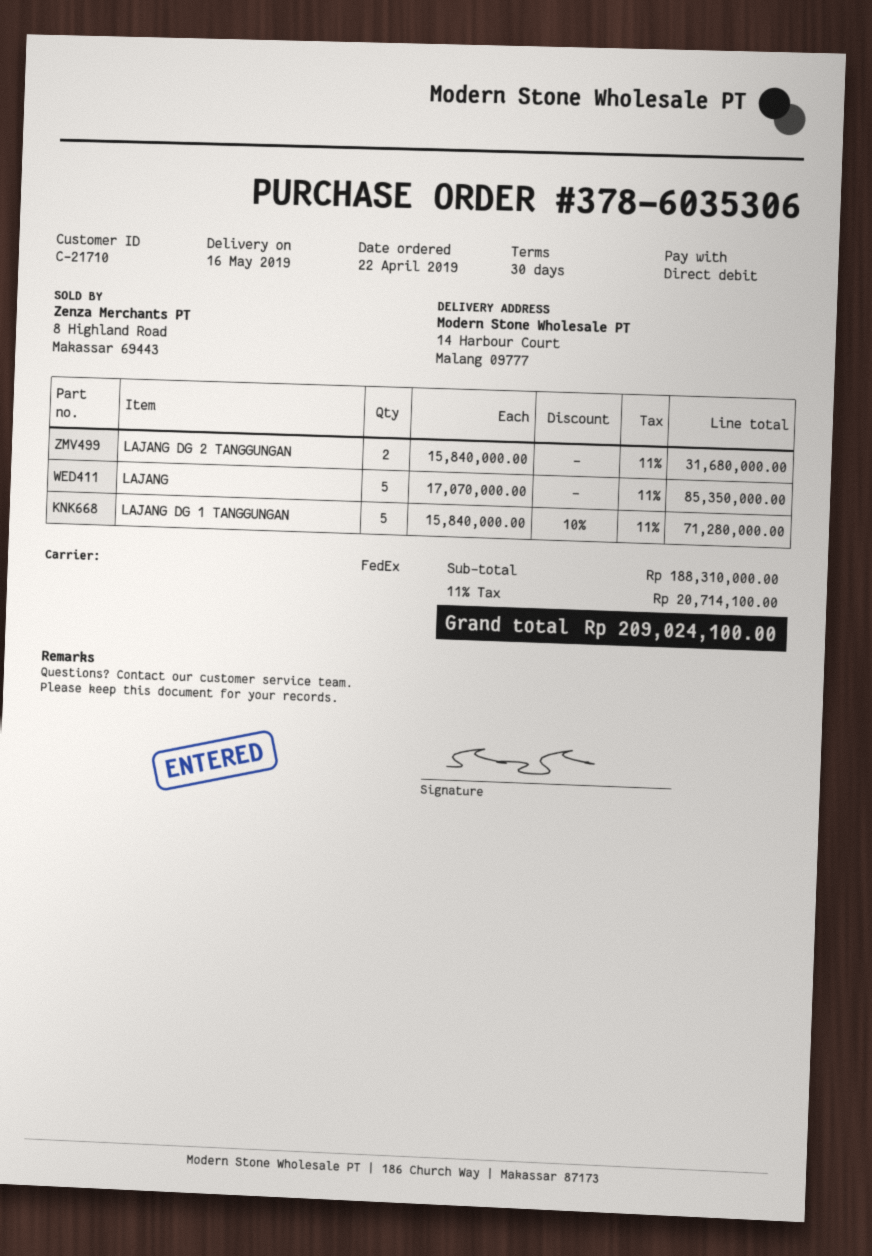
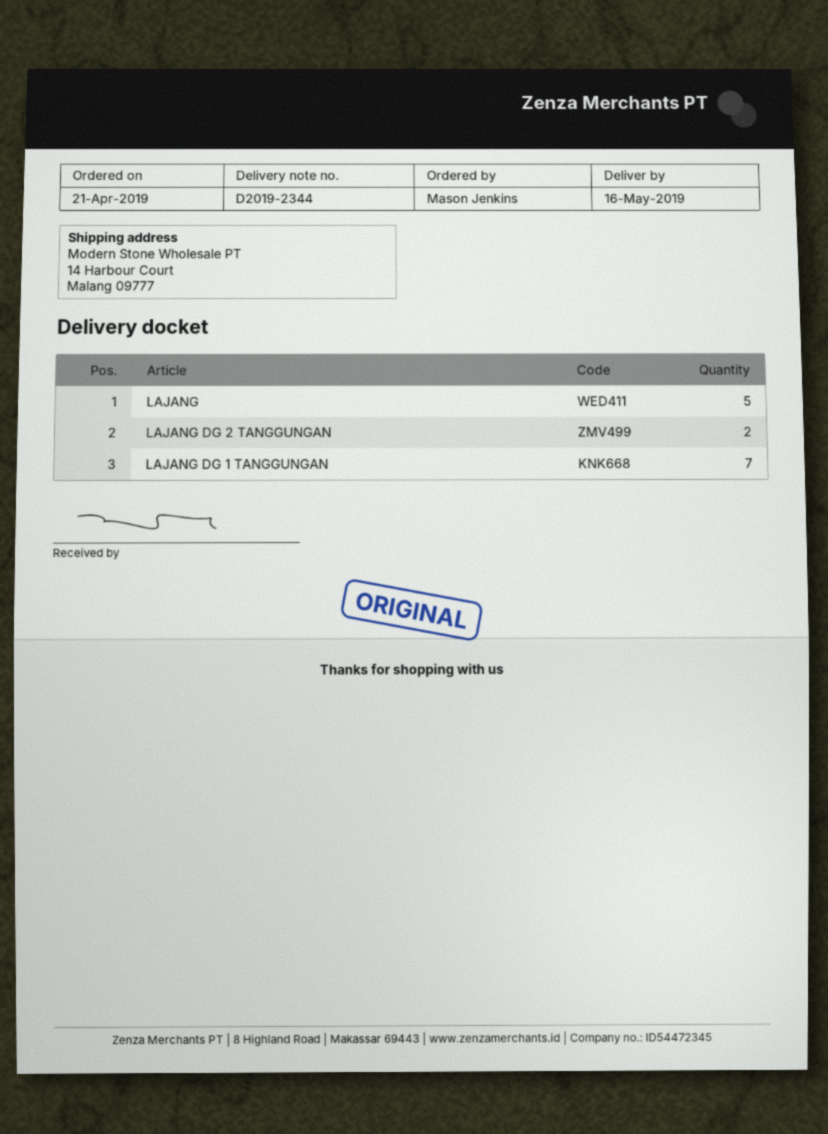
order date: 2019-04-22 -> 2019-04-21
LAJANG DG 1 TANGGUNGAN: 5 -> 7

